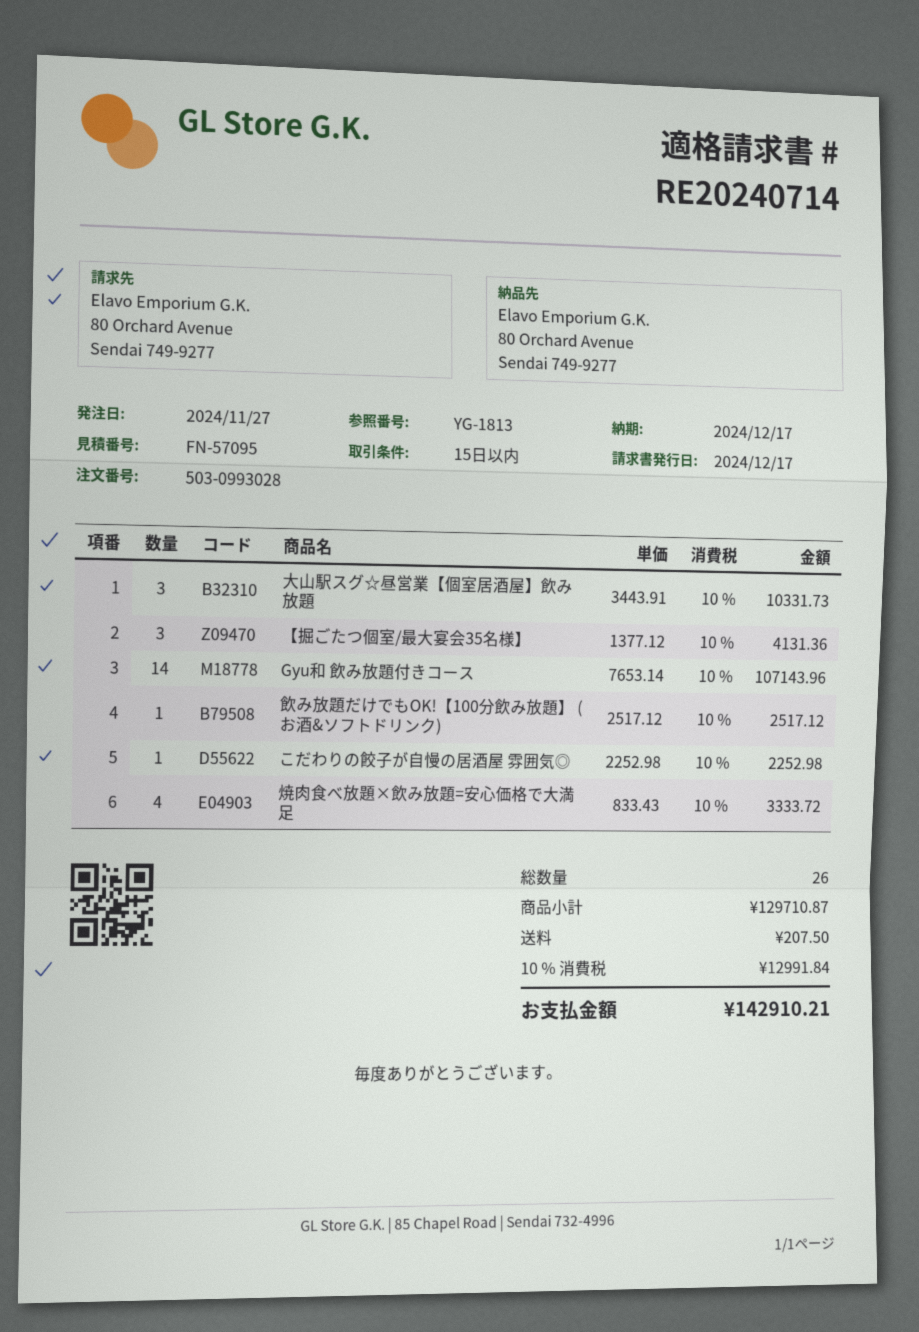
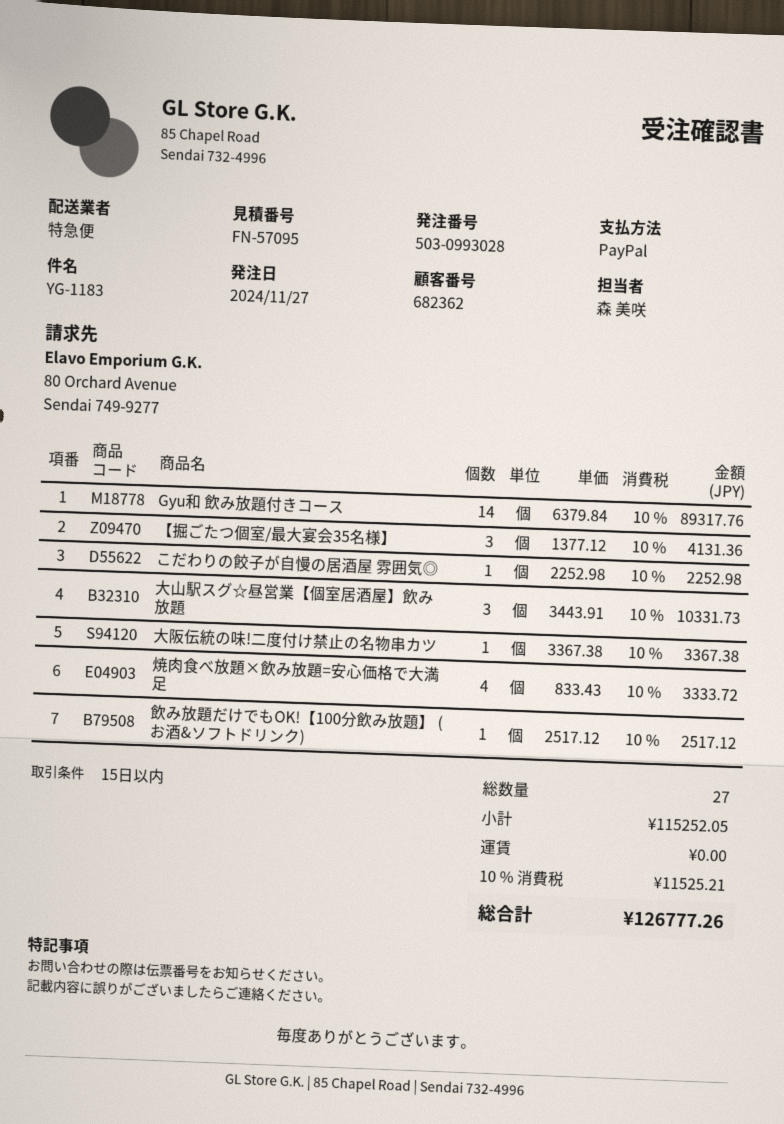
reference: YG-1813 -> YG-1183
Gyu和 飲み放題付きコース: 14 x 7653.14 = 107143.96 -> 14 x 6379.84 = 89317.76
大阪伝統の味!二度付け禁止の名物串カツ: none -> 1 x 3367.38 = 3367.38
total quantity: 26 -> 27
subtotal: 129710.87 -> 115252.05
shipping: 207.50 -> 0.00
tax: 10% = 12991.84 -> 10% = 11525.21
total: 142910.21 -> 126777.26

